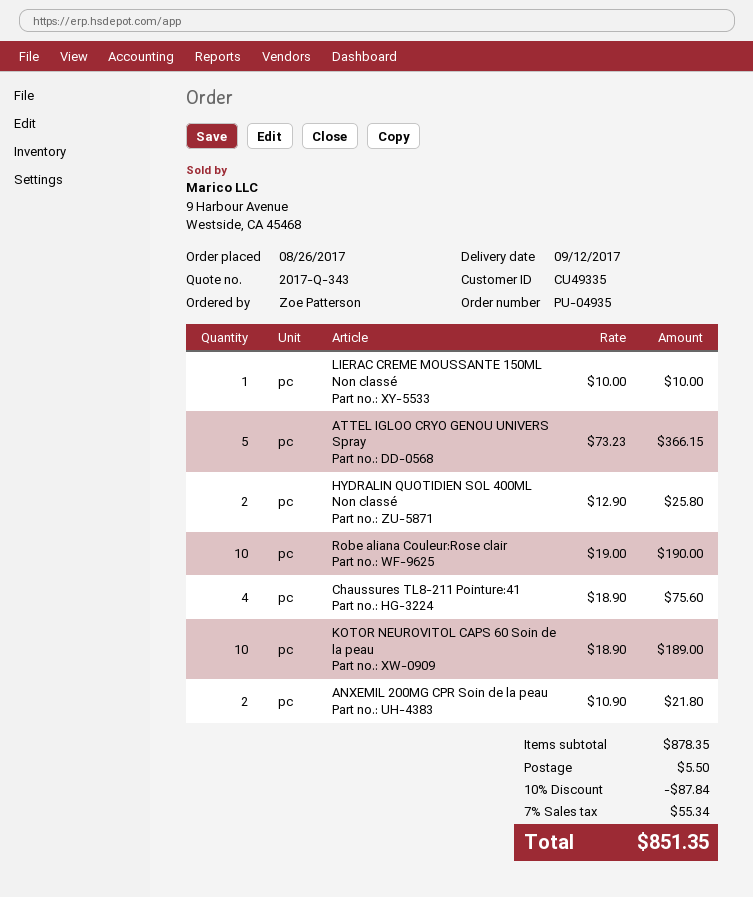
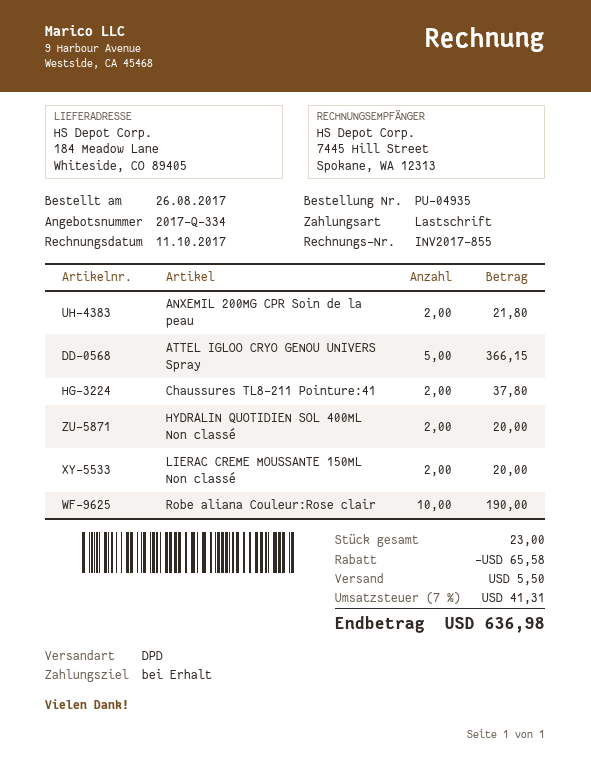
quote number: 2017-Q-343 -> 2017-Q-334
LIERAC CREME MOUSSANTE 150ML Non classé: 1 for 10.00 -> 2 for 20.00
HYDRALIN QUOTIDIEN SOL 400ML Non classé: 2 for 25.80 -> 2 for 20.00
Chaussures TL8-211 Pointure:41: 4 for 75.60 -> 2 for 37.80
KOTOR NEUROVITOL CAPS 60 Soin de la peau: 10 for 189.00 -> none
discount: 87.84 -> 65.58
tax: 7% = 55.34 -> 7% = 41.31
total: 851.35 -> 636.98

